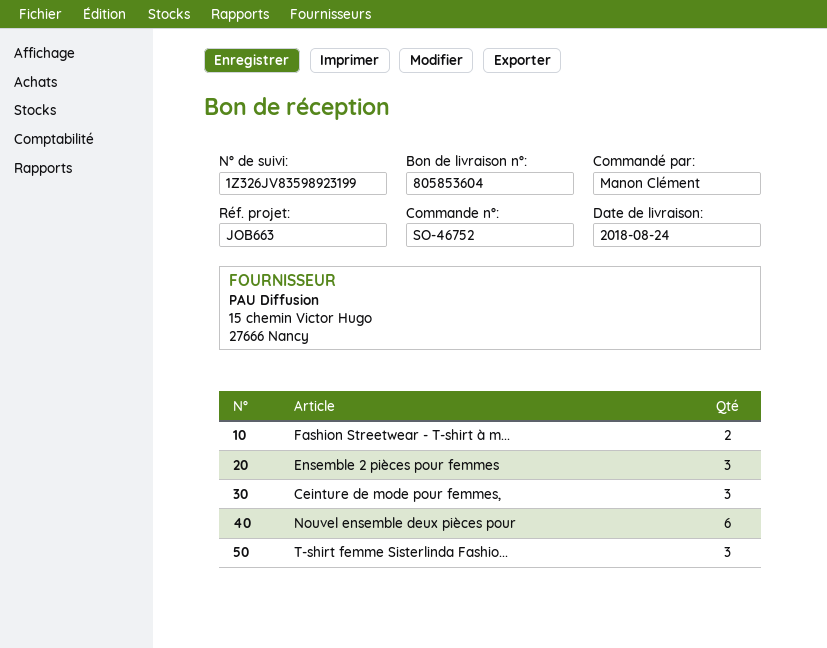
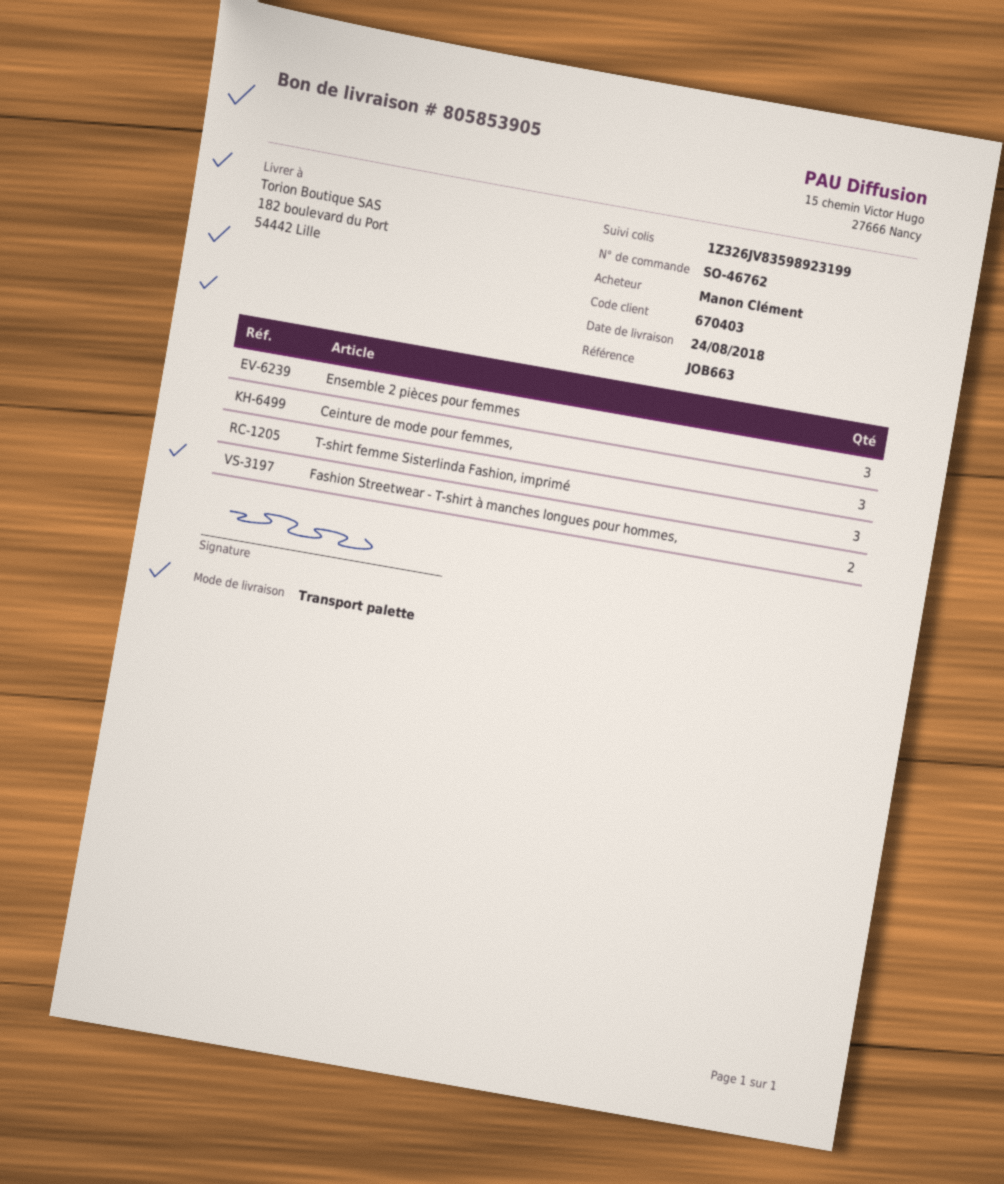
order number: SO-46752 -> SO-46762
delivery note number: 805853604 -> 805853905
Nouvel ensemble deux pièces pour: 6 -> none

